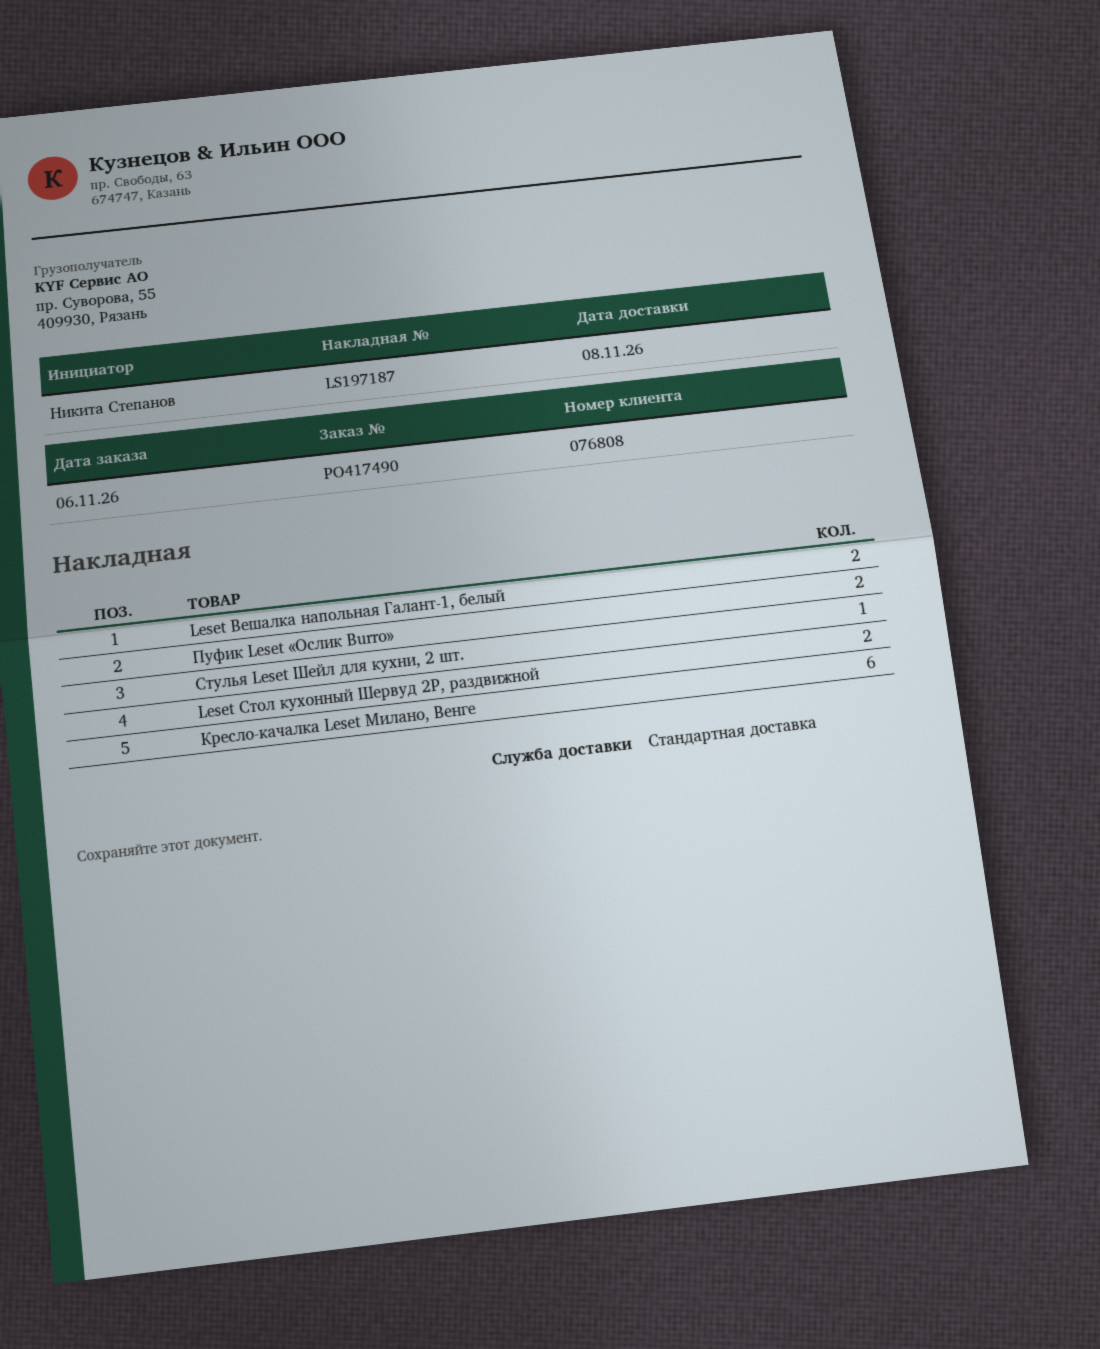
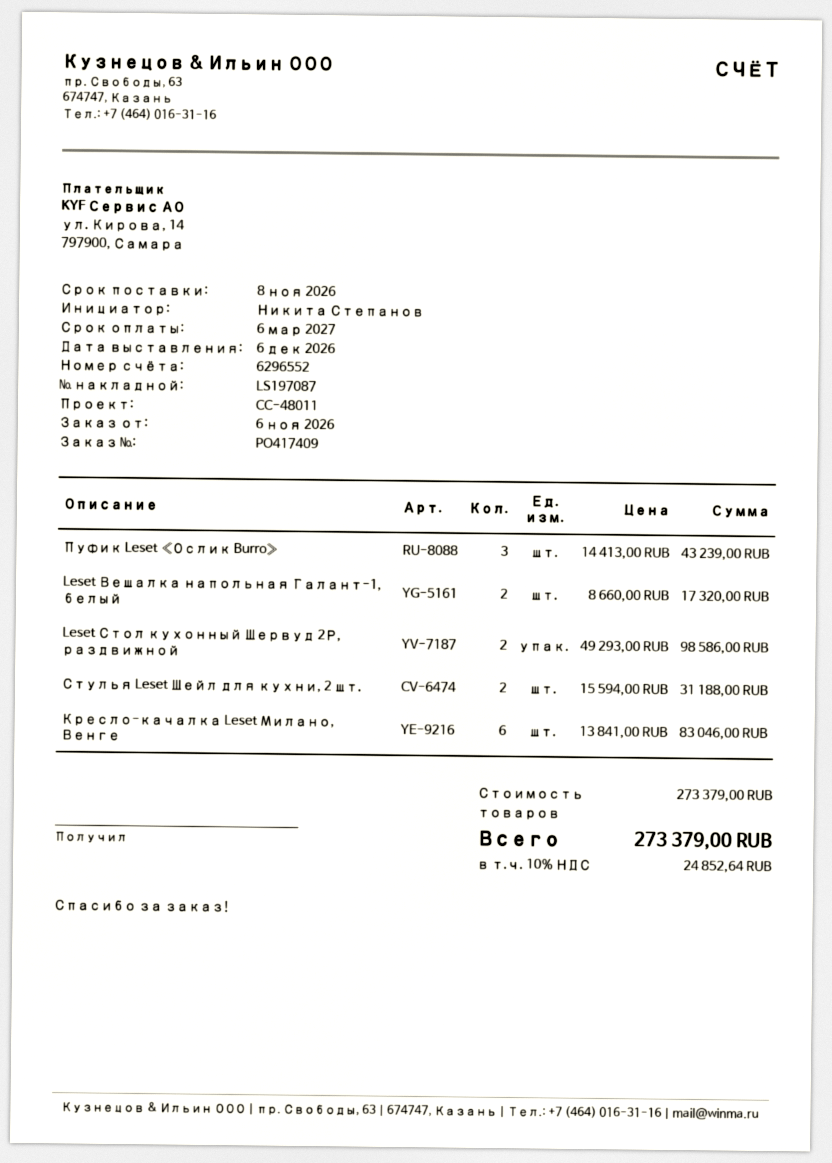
order number: PO417490 -> PO417409
delivery note number: LS197187 -> LS197087
Пуфик Leset «Ослик Burro»: 2 -> 3
Стулья Leset Шейл для кухни, 2 шт.: 1 -> 2

